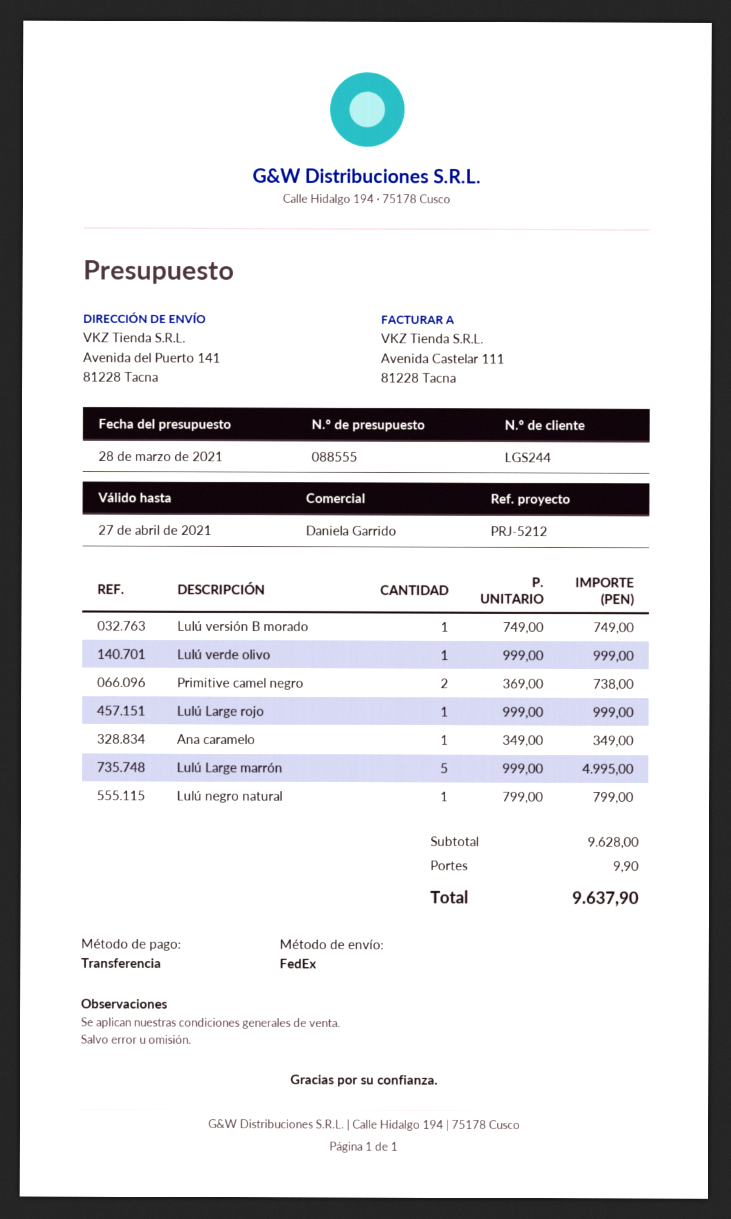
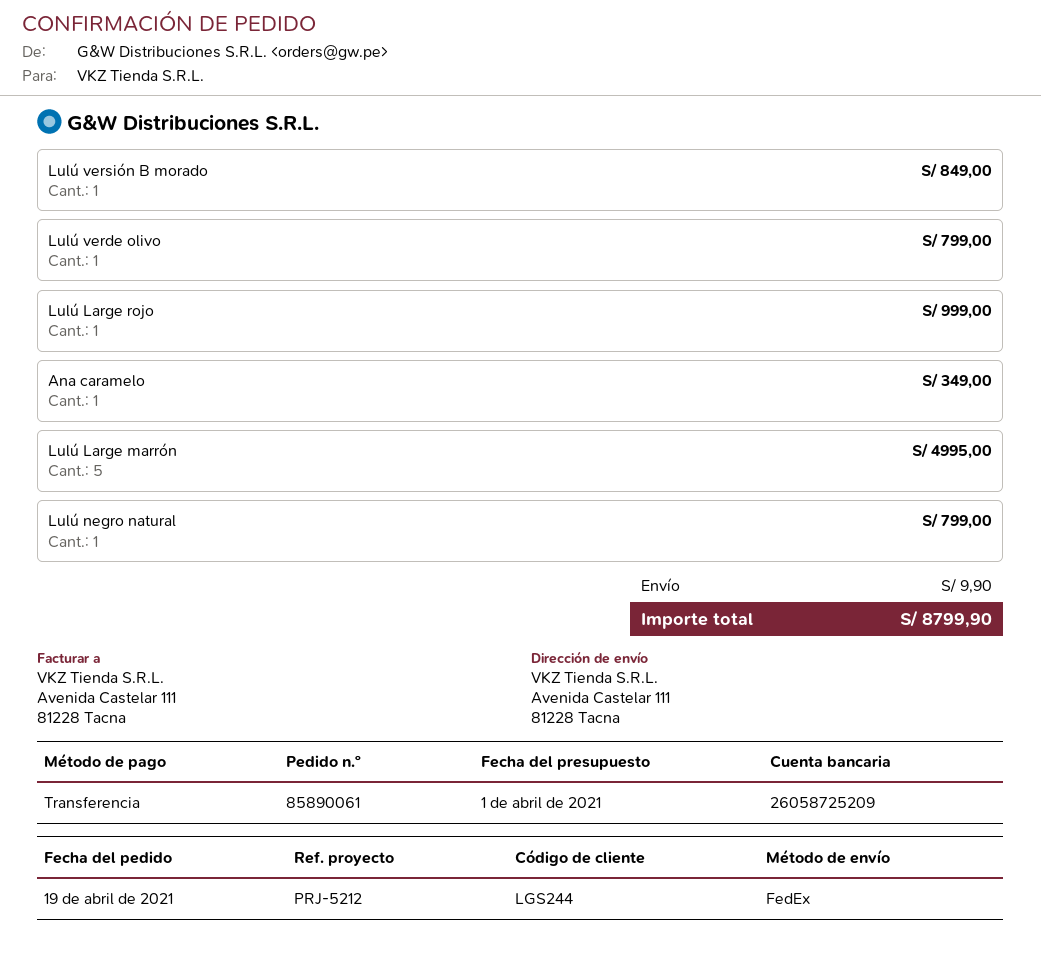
quote date: 2021-03-28 -> 2021-04-01
ship to: Avenida del Puerto 141, 81228 Tacna -> Avenida Castelar 111, 81228 Tacna
Lulú versión B morado: 1 for 749.00 -> 1 for 849.00
Lulú verde olivo: 1 for 999.00 -> 1 for 799.00
Primitive camel negro: 2 for 738.00 -> none
total: 9637.90 -> 8799.90

